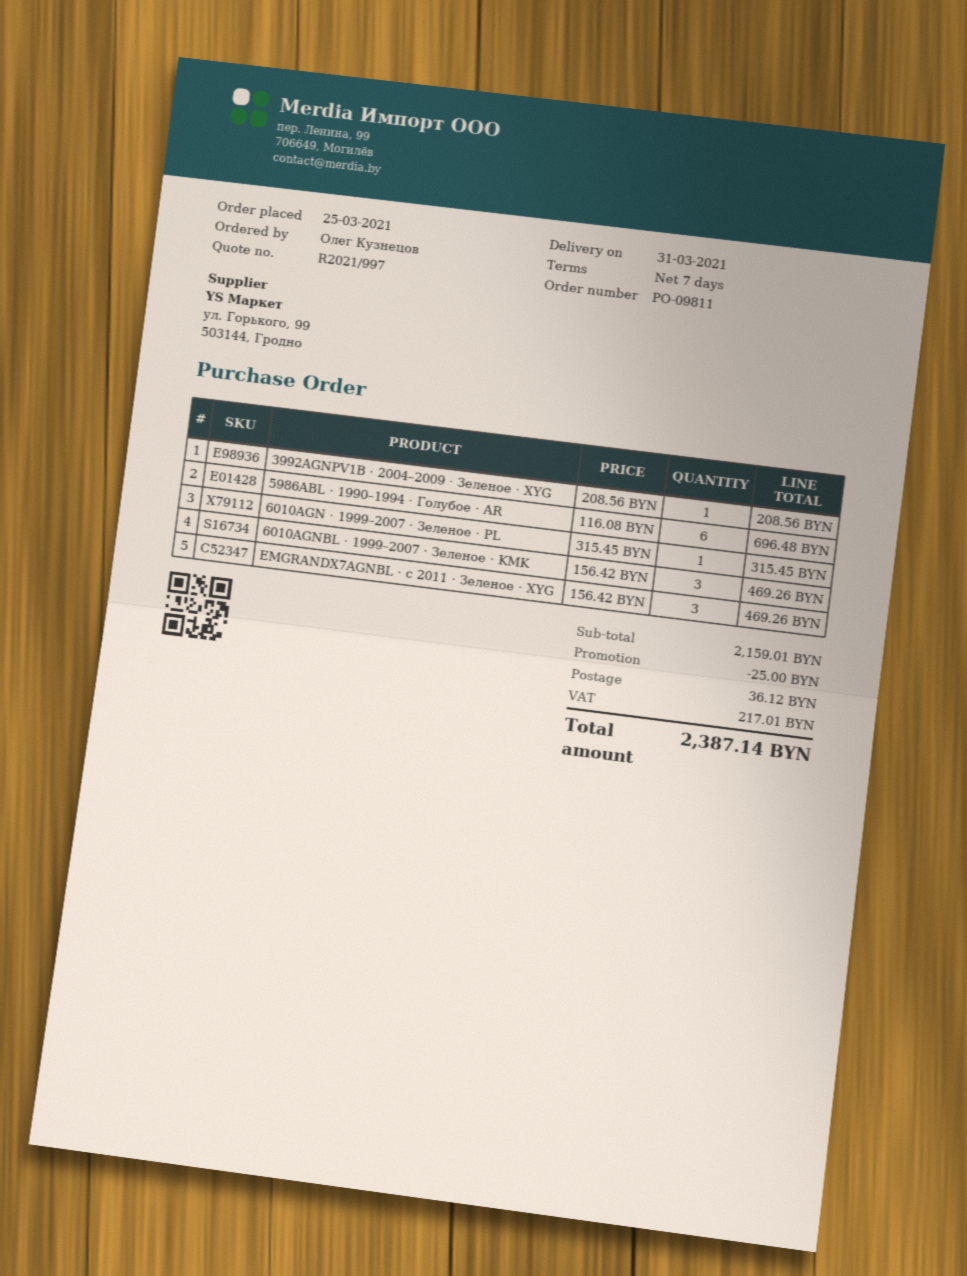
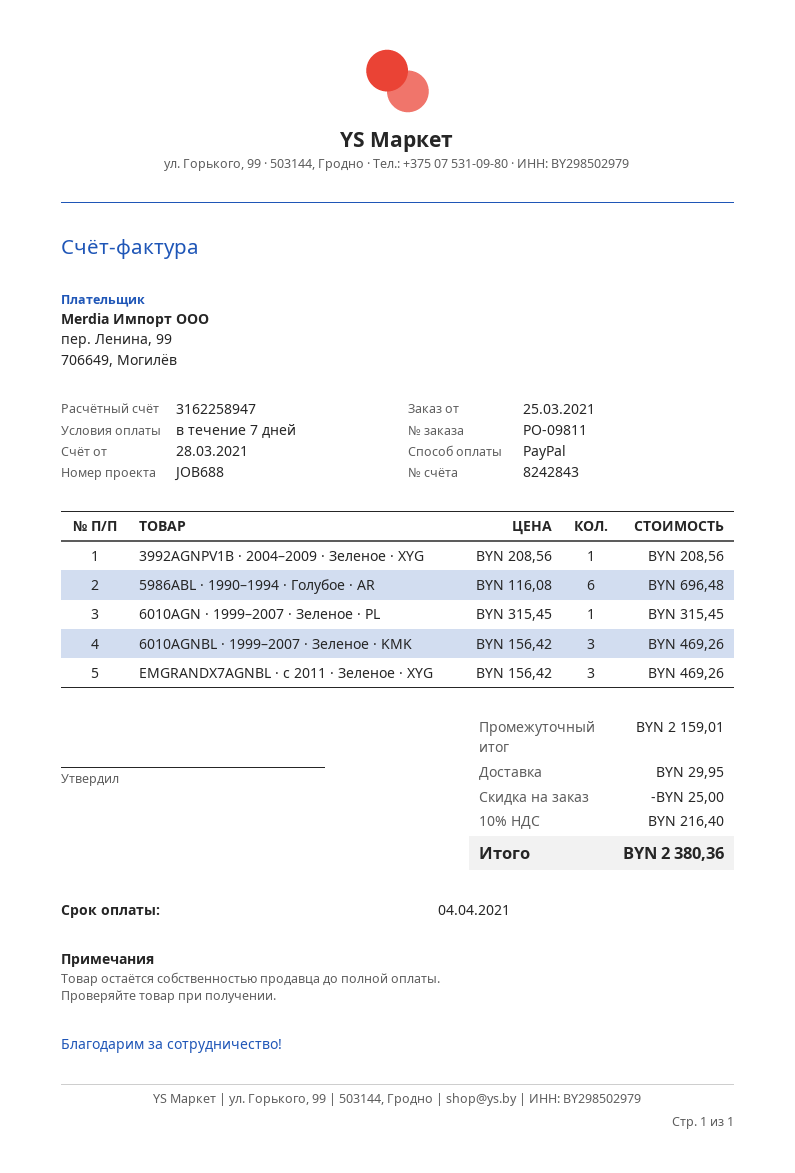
shipping: 36.12 -> 29.95
tax: 217.01 -> 216.40
total: 2387.14 -> 2380.36

